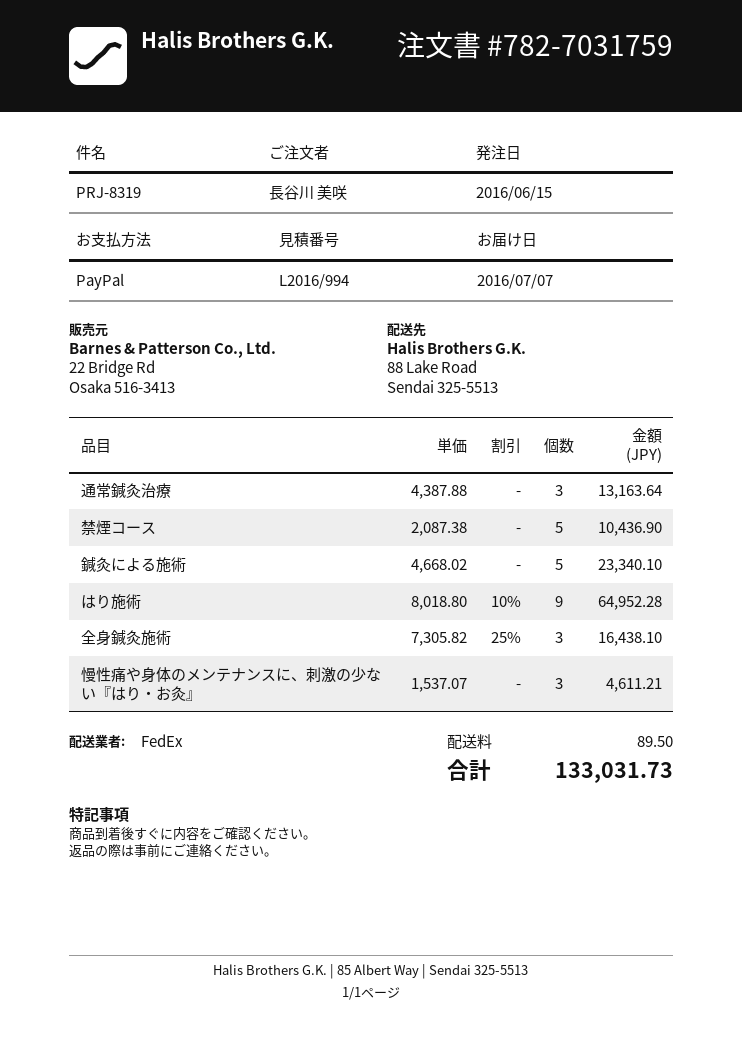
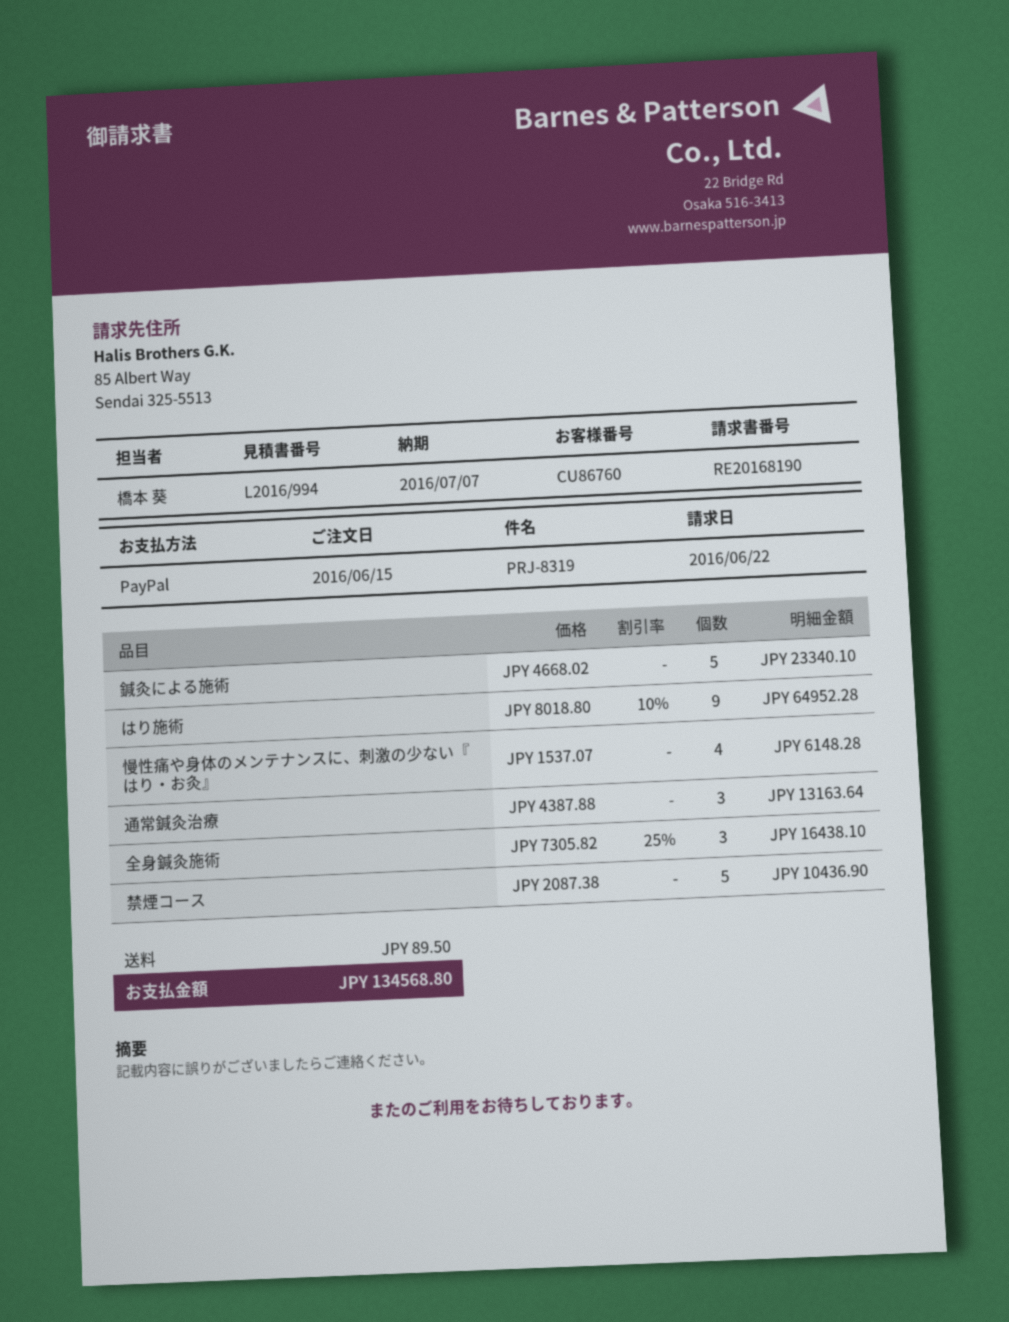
慢性痛や身体のメンテナンスに、刺激の少ない『はり・お灸』: 3 x 1537.07 = 4611.21 -> 4 x 1537.07 = 6148.28
total: 133031.73 -> 134568.80

